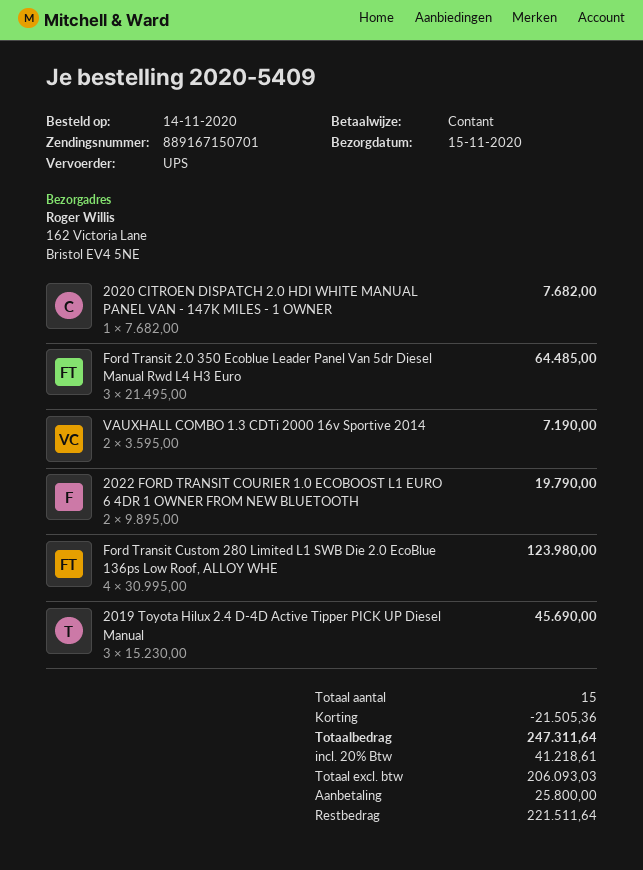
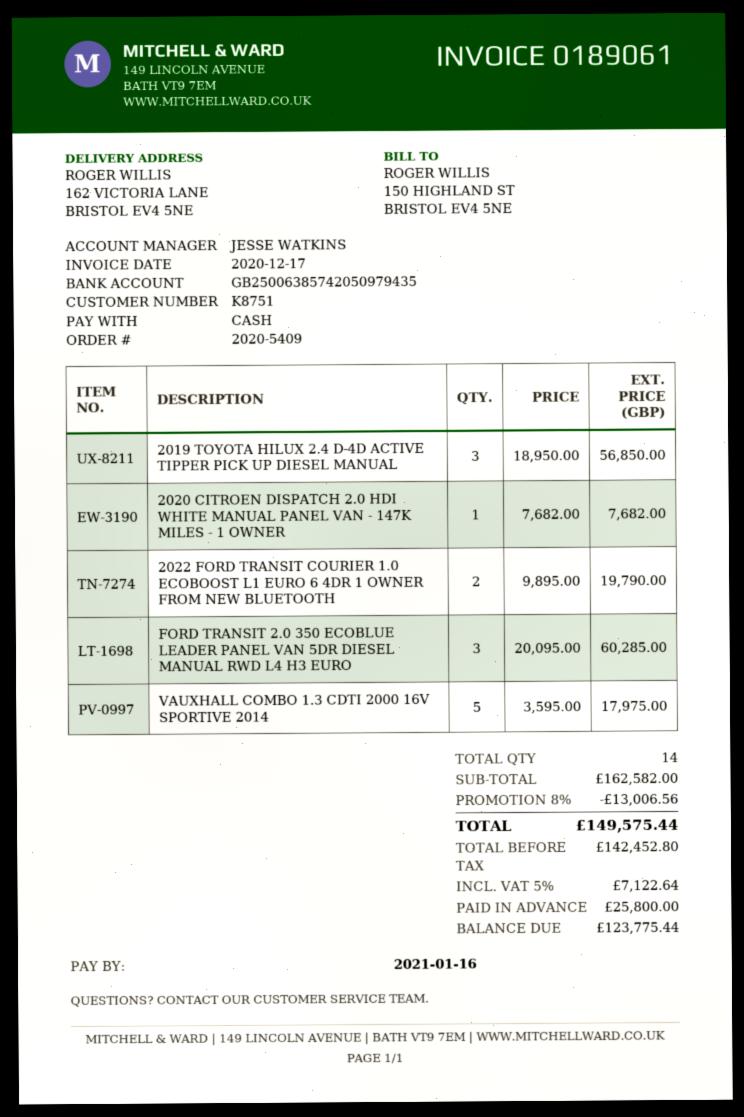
Ford Transit 2.0 350 Ecoblue Leader Panel Van 5dr Diesel Manual Rwd L4 H3 Euro: 3 x 21495.00 = 64485.00 -> 3 x 20095.00 = 60285.00
VAUXHALL COMBO 1.3 CDTi 2000 16v Sportive 2014: 2 x 3595.00 = 7190.00 -> 5 x 3595.00 = 17975.00
Ford Transit Custom 280 Limited L1 SWB Die 2.0 EcoBlue 136ps Low Roof, ALLOY WHE: 4 x 30995.00 = 123980.00 -> none
2019 Toyota Hilux 2.4 D-4D Active Tipper PICK UP Diesel Manual: 3 x 15230.00 = 45690.00 -> 3 x 18950.00 = 56850.00
total quantity: 15 -> 14
discount: 21505.36 -> 13006.56
net: 206093.03 -> 142452.80
tax: 20% = 41218.61 -> 5% = 7122.64
total: 247311.64 -> 149575.44
balance: 221511.64 -> 123775.44

